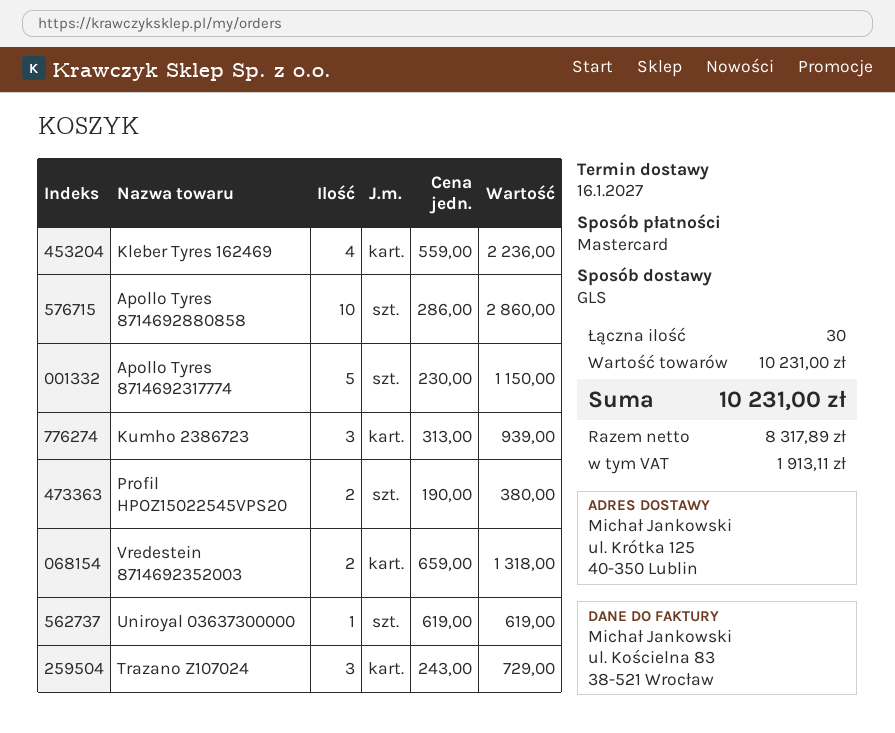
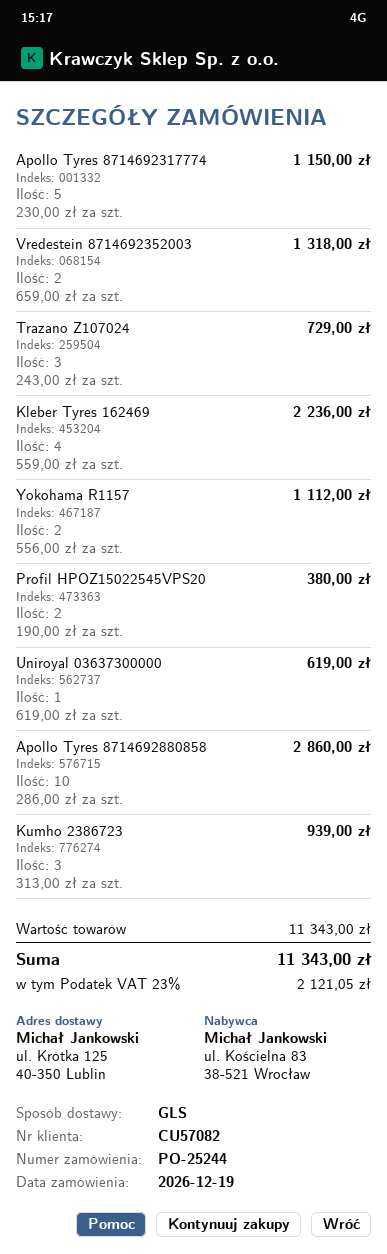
Yokohama R1157: none -> 2 x 556.00 = 1112.00
subtotal: 10231.00 -> 11343.00
tax: 1913.11 -> 2121.05
total: 10231.00 -> 11343.00

